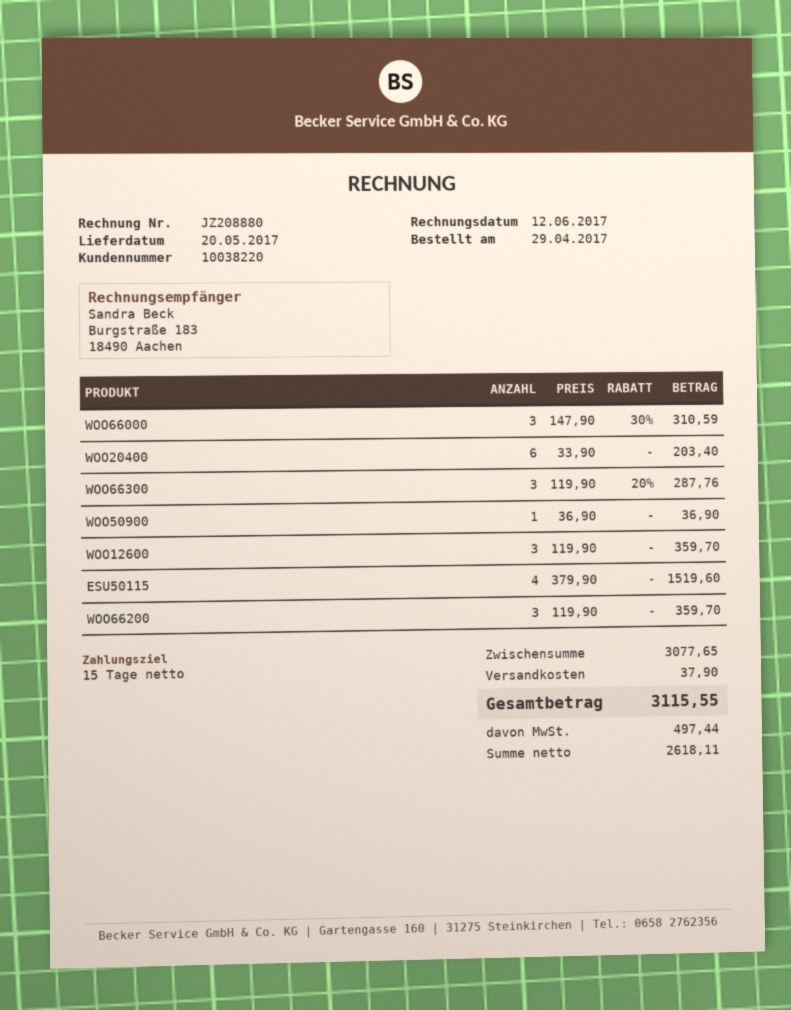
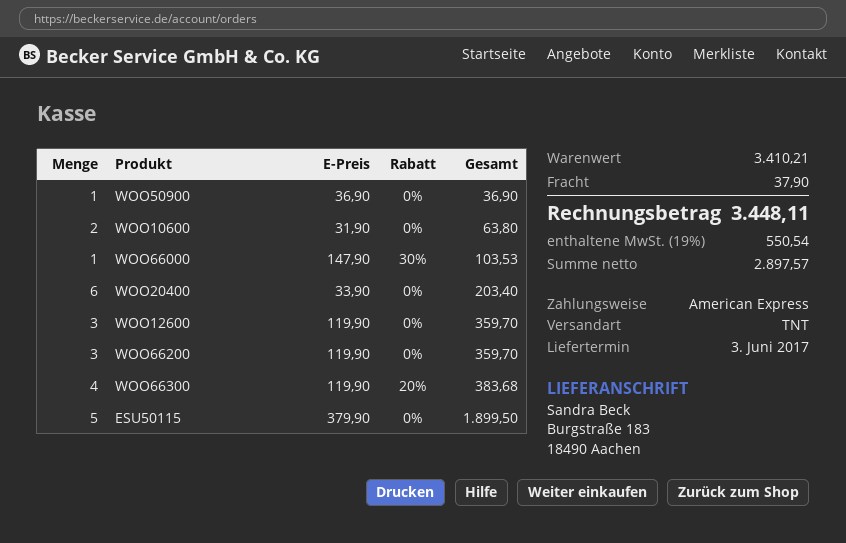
delivery date: 2017-05-20 -> 2017-06-03
WOO66000: 3 x 147.90 - 30% = 310.59 -> 1 x 147.90 - 30% = 103.53
WOO66300: 3 x 119.90 - 20% = 287.76 -> 4 x 119.90 - 20% = 383.68
ESU50115: 4 x 379.90 = 1519.60 -> 5 x 379.90 = 1899.50
WOO10600: none -> 2 x 31.90 = 63.80
subtotal: 3077.65 -> 3410.21
net: 2618.11 -> 2897.57
tax: 497.44 -> 550.54
total: 3115.55 -> 3448.11

